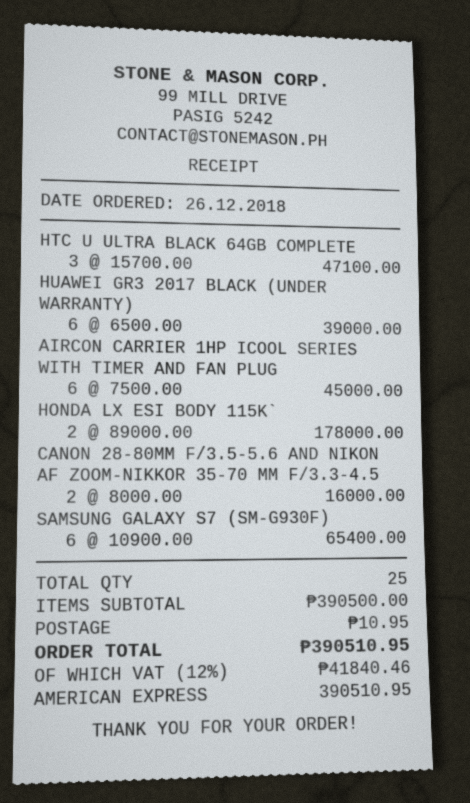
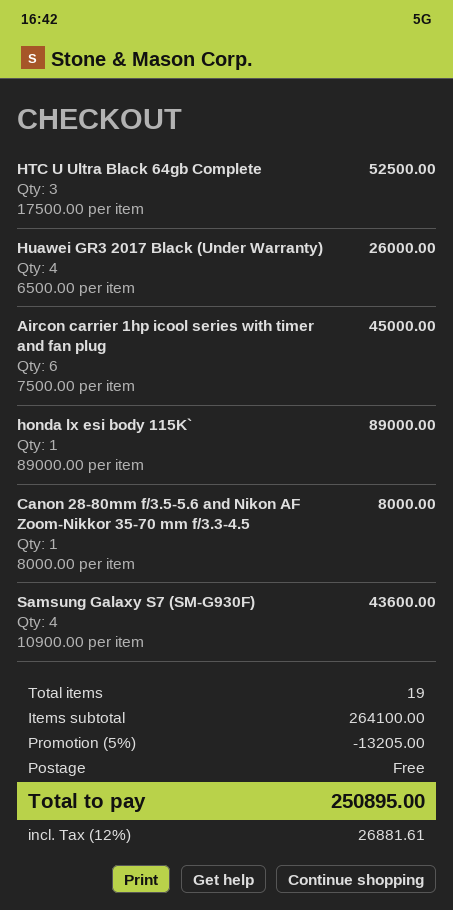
HTC U ULTRA BLACK 64GB COMPLETE: 3 x 15700.00 = 47100.00 -> 3 x 17500.00 = 52500.00
HUAWEI GR3 2017 BLACK (UNDER WARRANTY): 6 x 6500.00 = 39000.00 -> 4 x 6500.00 = 26000.00
HONDA LX ESI BODY 115K`: 2 x 89000.00 = 178000.00 -> 1 x 89000.00 = 89000.00
CANON 28-80MM F/3.5-5.6 AND NIKON AF ZOOM-NIKKOR 35-70 MM F/3.3-4.5: 2 x 8000.00 = 16000.00 -> 1 x 8000.00 = 8000.00
SAMSUNG GALAXY S7 (SM-G930F): 6 x 10900.00 = 65400.00 -> 4 x 10900.00 = 43600.00
total quantity: 25 -> 19
subtotal: 390500.00 -> 264100.00
discount: none -> 5% = 13205.00
shipping: 10.95 -> 0.00
tax: 12% = 41840.46 -> 12% = 26881.61
total: 390510.95 -> 250895.00

